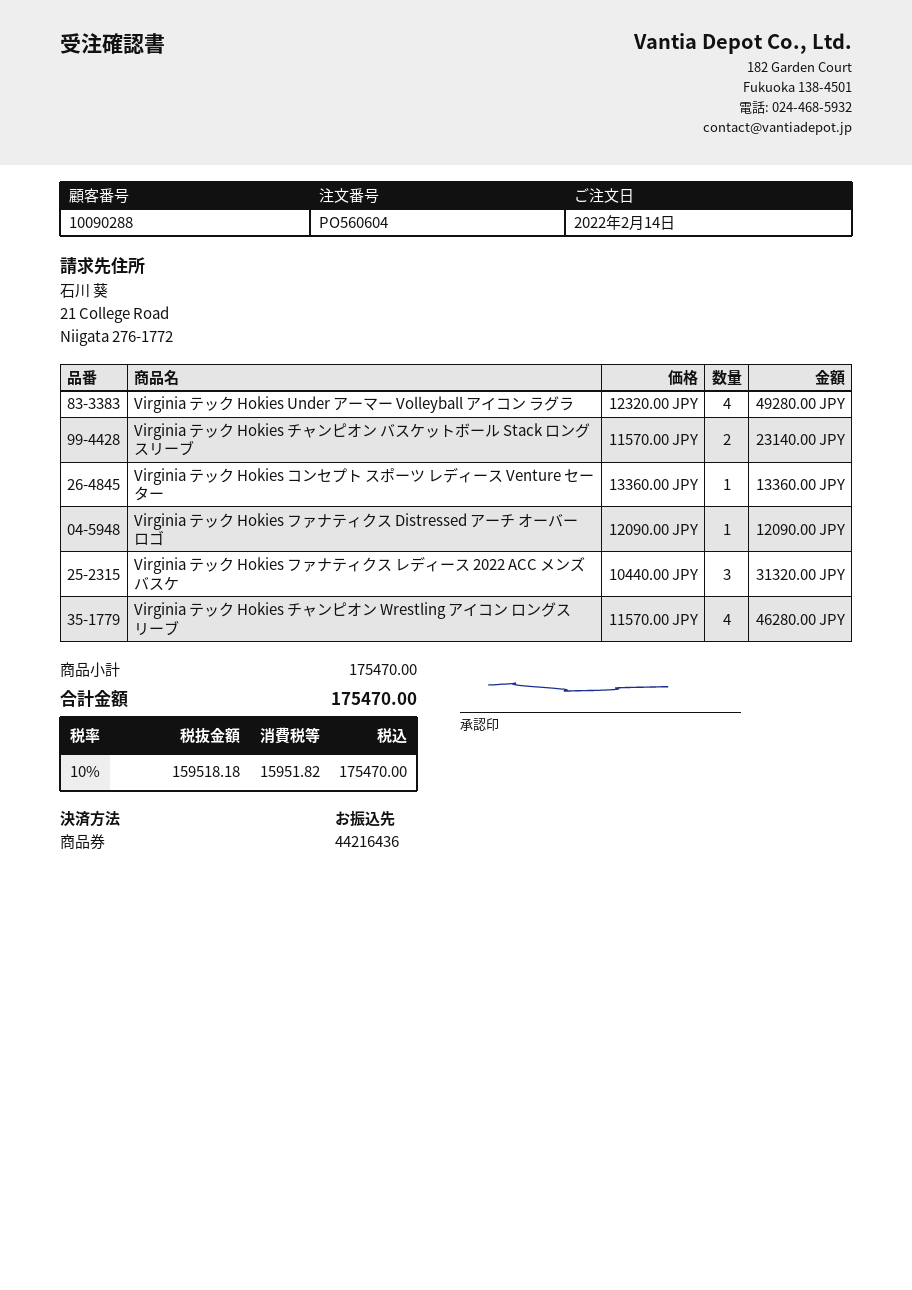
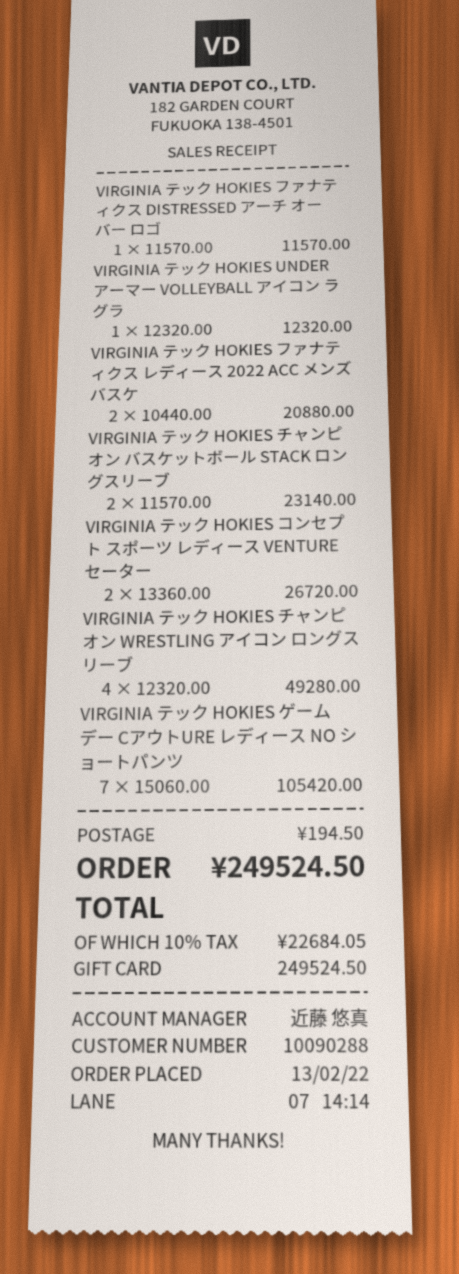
order date: 2022-02-14 -> 2022-02-13
Virginia テック Hokies Under アーマー Volleyball アイコン ラグラ: 4 x 12320.00 = 49280.00 -> 1 x 12320.00 = 12320.00
Virginia テック Hokies コンセプト スポーツ レディース Venture セーター: 1 x 13360.00 = 13360.00 -> 2 x 13360.00 = 26720.00
Virginia テック Hokies ファナティクス Distressed アーチ オーバー ロゴ: 1 x 12090.00 = 12090.00 -> 1 x 11570.00 = 11570.00
Virginia テック Hokies ファナティクス レディース 2022 ACC メンズ バスケ: 3 x 10440.00 = 31320.00 -> 2 x 10440.00 = 20880.00
Virginia テック Hokies チャンピオン Wrestling アイコン ロングスリーブ: 4 x 11570.00 = 46280.00 -> 4 x 12320.00 = 49280.00
VIRGINIA テック HOKIES ゲームデー CアウトURE レディース NO ショートパンツ: none -> 7 x 15060.00 = 105420.00
shipping: none -> 194.50
tax: 10% = 15951.82 -> 10% = 22684.05
total: 175470.00 -> 249524.50

